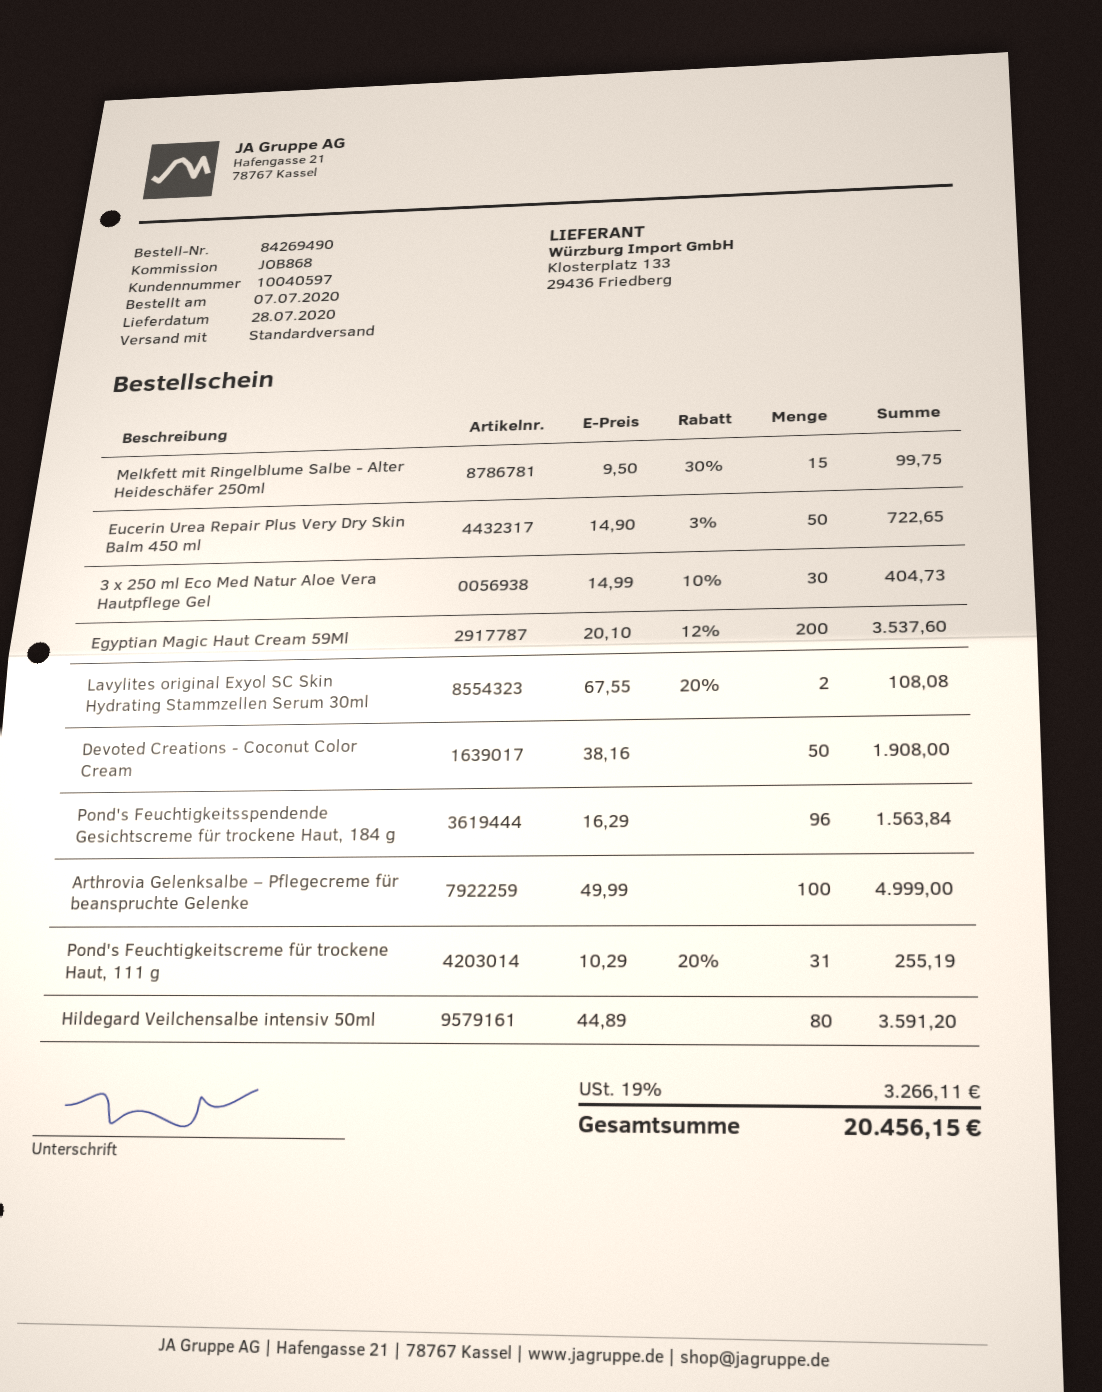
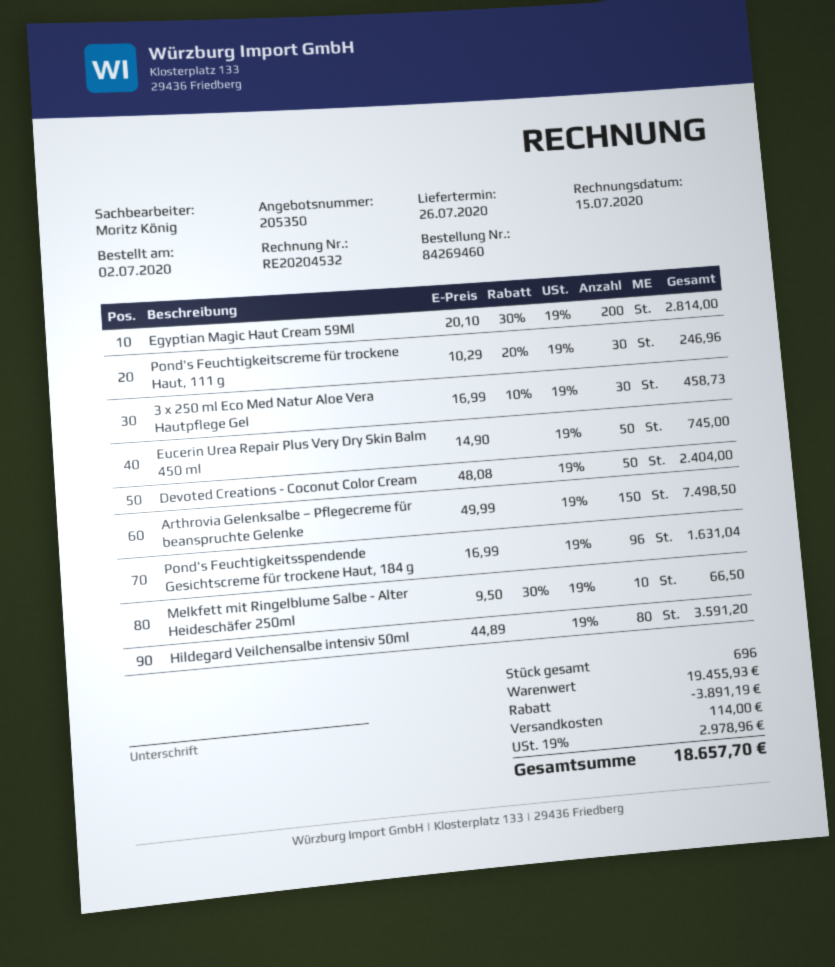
order number: 84269490 -> 84269460
order date: 2020-07-07 -> 2020-07-02
delivery date: 2020-07-28 -> 2020-07-26
Melkfett mit Ringelblume Salbe - Alter Heideschäfer 250ml: 15 x 9.50 - 30% = 99.75 -> 10 x 9.50 - 30% = 66.50
Eucerin Urea Repair Plus Very Dry Skin Balm 450 ml: 50 x 14.90 - 3% = 722.65 -> 50 x 14.90 = 745.00
3 x 250 ml Eco Med Natur Aloe Vera Hautpflege Gel: 30 x 14.99 - 10% = 404.73 -> 30 x 16.99 - 10% = 458.73
Egyptian Magic Haut Cream 59Ml: 200 x 20.10 - 12% = 3537.60 -> 200 x 20.10 - 30% = 2814.00
Lavylites original Exyol SC Skin Hydrating Stammzellen Serum 30ml: 2 x 67.55 - 20% = 108.08 -> none
Devoted Creations - Coconut Color Cream: 50 x 38.16 = 1908.00 -> 50 x 48.08 = 2404.00
Pond's Feuchtigkeitsspendende Gesichtscreme für trockene Haut, 184 g: 96 x 16.29 = 1563.84 -> 96 x 16.99 = 1631.04
Arthrovia Gelenksalbe – Pflegecreme für beanspruchte Gelenke: 100 x 49.99 = 4999.00 -> 150 x 49.99 = 7498.50
Pond's Feuchtigkeitscreme für trockene Haut, 111 g: 31 x 10.29 - 20% = 255.19 -> 30 x 10.29 - 20% = 246.96
discount: none -> 3891.19
shipping: none -> 114.00
tax: 19% = 3266.11 -> 19% = 2978.96
total: 20456.15 -> 18657.70

